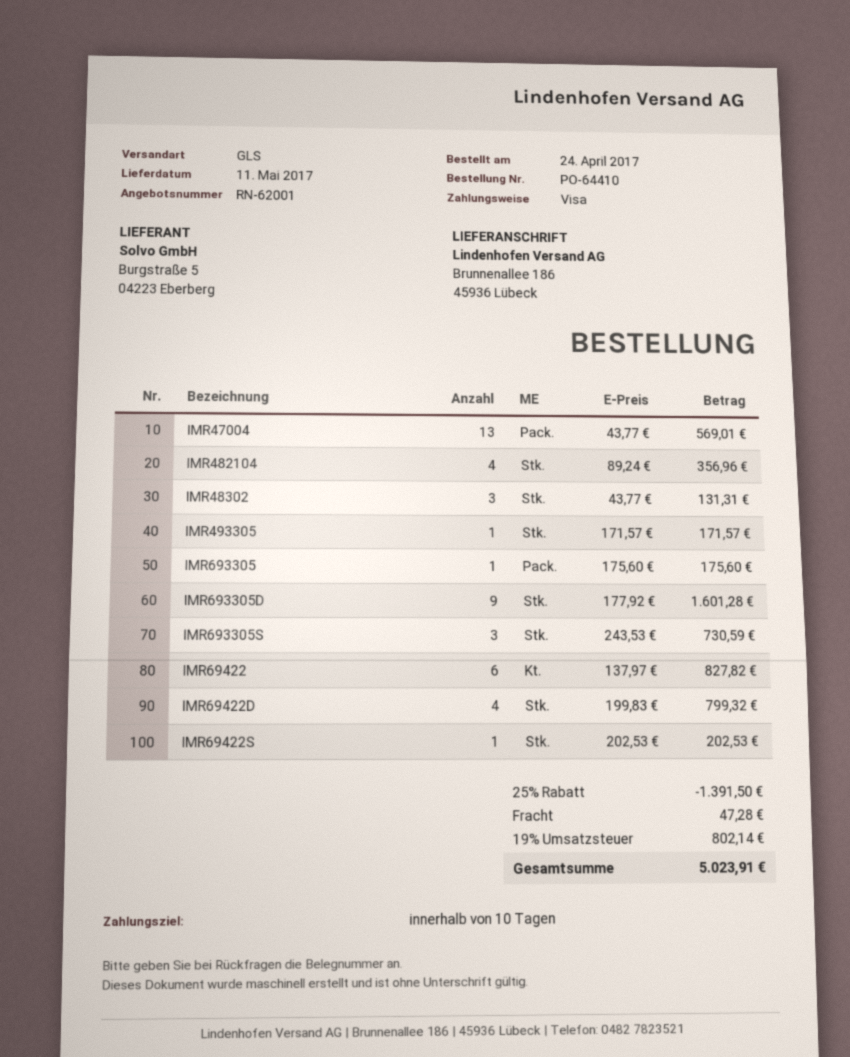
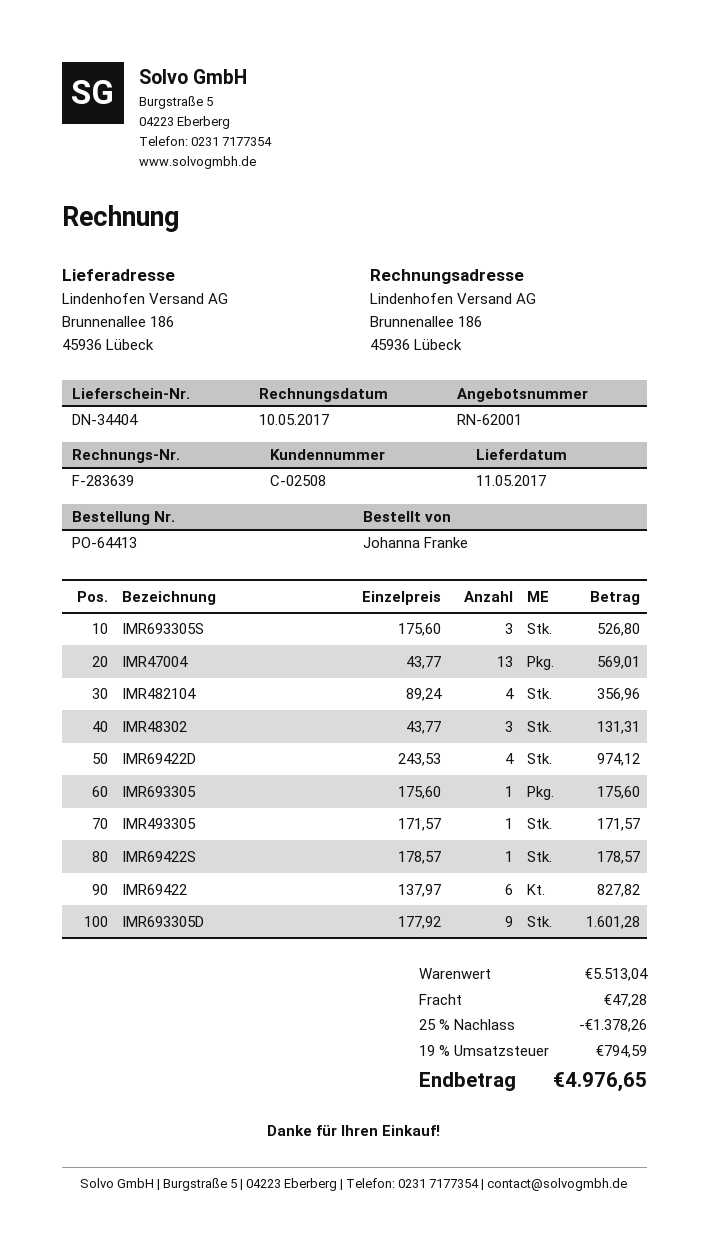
order number: PO-64410 -> PO-64413
IMR693305S: 3 x 243.53 = 730.59 -> 3 x 175.60 = 526.80
IMR69422D: 4 x 199.83 = 799.32 -> 4 x 243.53 = 974.12
IMR69422S: 1 x 202.53 = 202.53 -> 1 x 178.57 = 178.57
discount: 25% = 1391.50 -> 25% = 1378.26
tax: 19% = 802.14 -> 19% = 794.59
total: 5023.91 -> 4976.65

